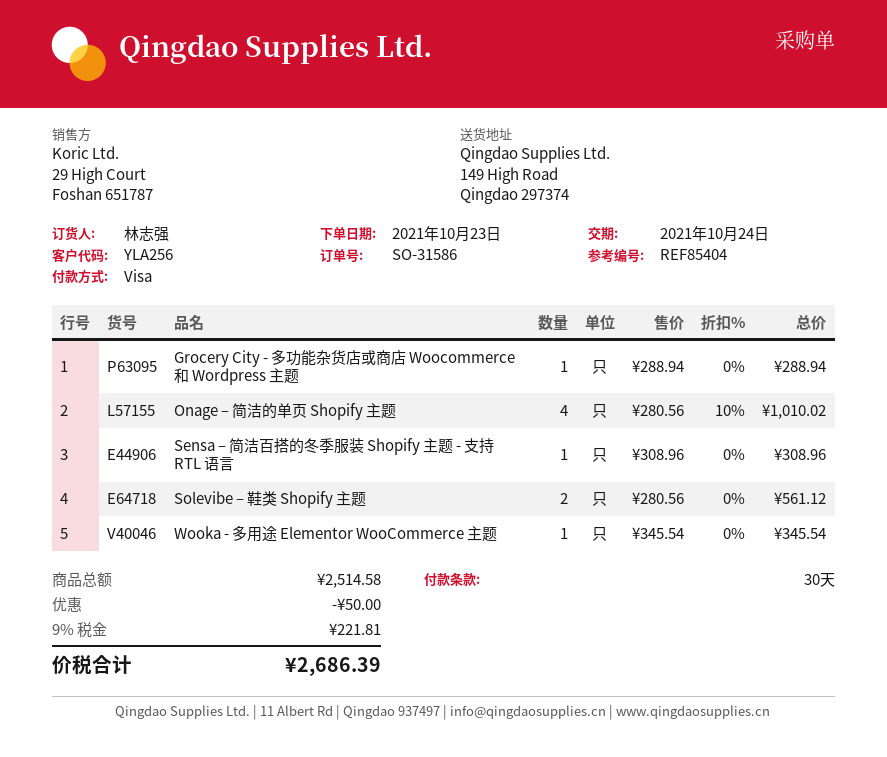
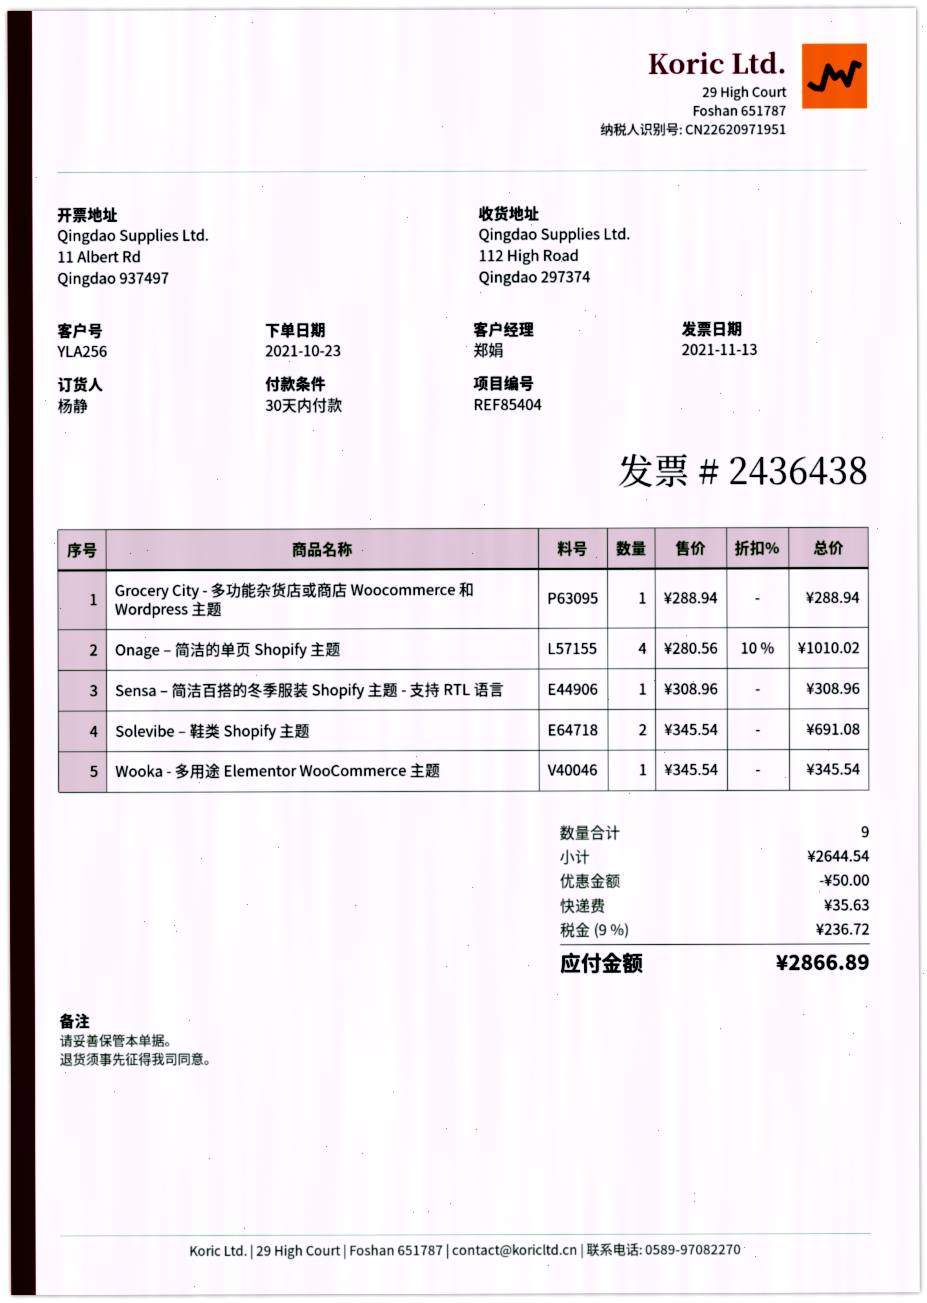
ordered by: 林志强 -> 杨静
ship to: 149 High Road, Qingdao 297374 -> 112 High Road, Qingdao 297374
Solevibe – 鞋类 Shopify 主题: 2 x 280.56 = 561.12 -> 2 x 345.54 = 691.08
subtotal: 2514.58 -> 2644.54
shipping: none -> 35.63
tax: 9% = 221.81 -> 9% = 236.72
total: 2686.39 -> 2866.89

